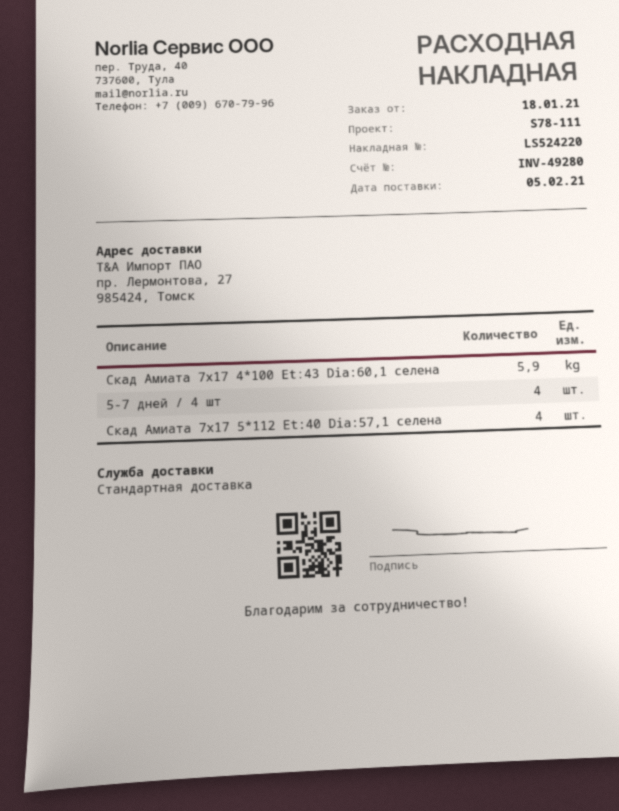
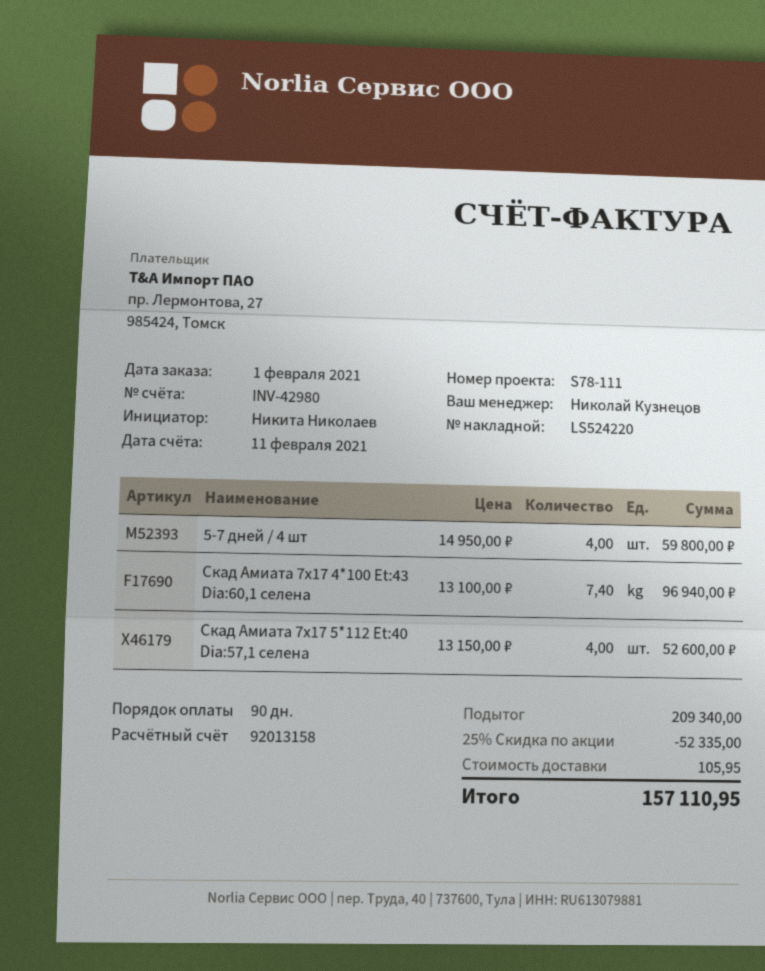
order date: 2021-01-18 -> 2021-02-01
invoice number: INV-49280 -> INV-42980
Скад Амиата 7x17 4*100 Et:43 Dia:60,1 селена: 5.9 -> 7.4

